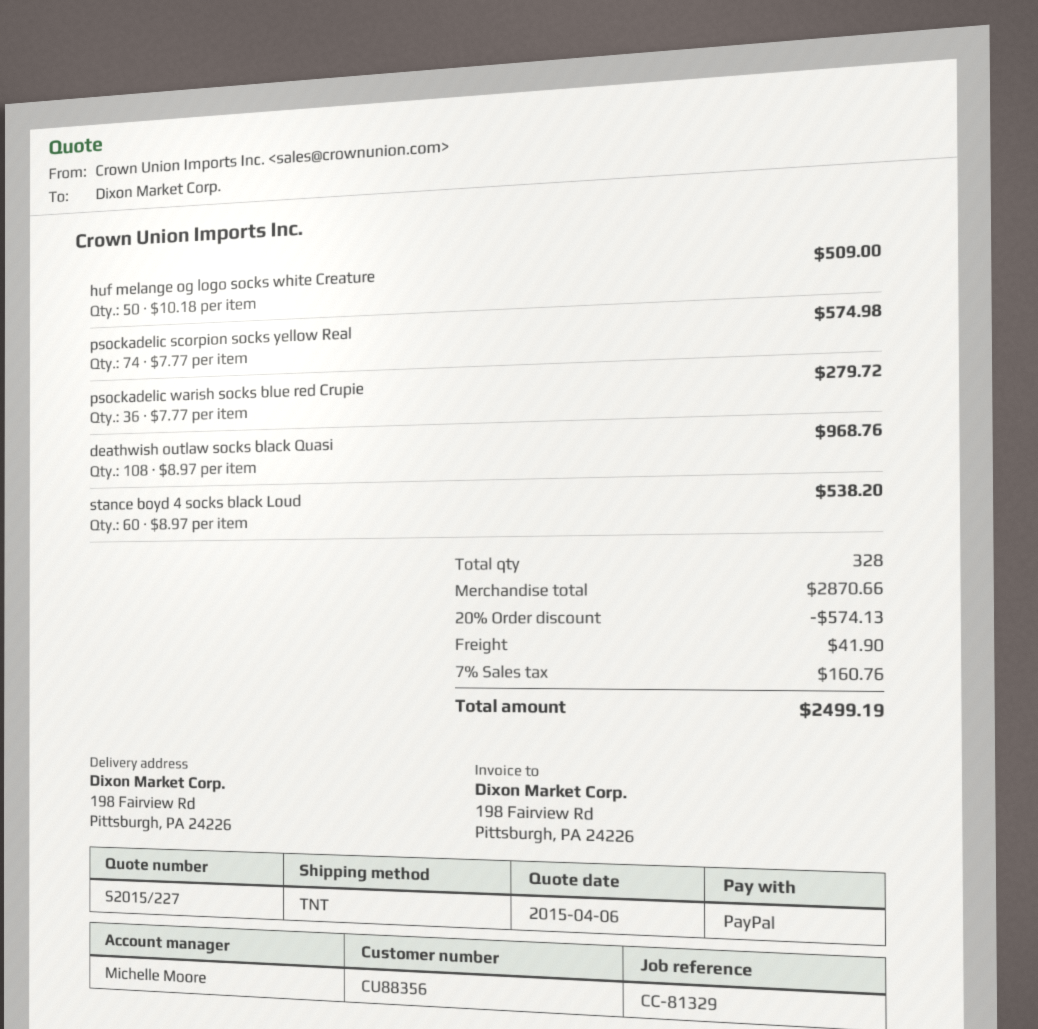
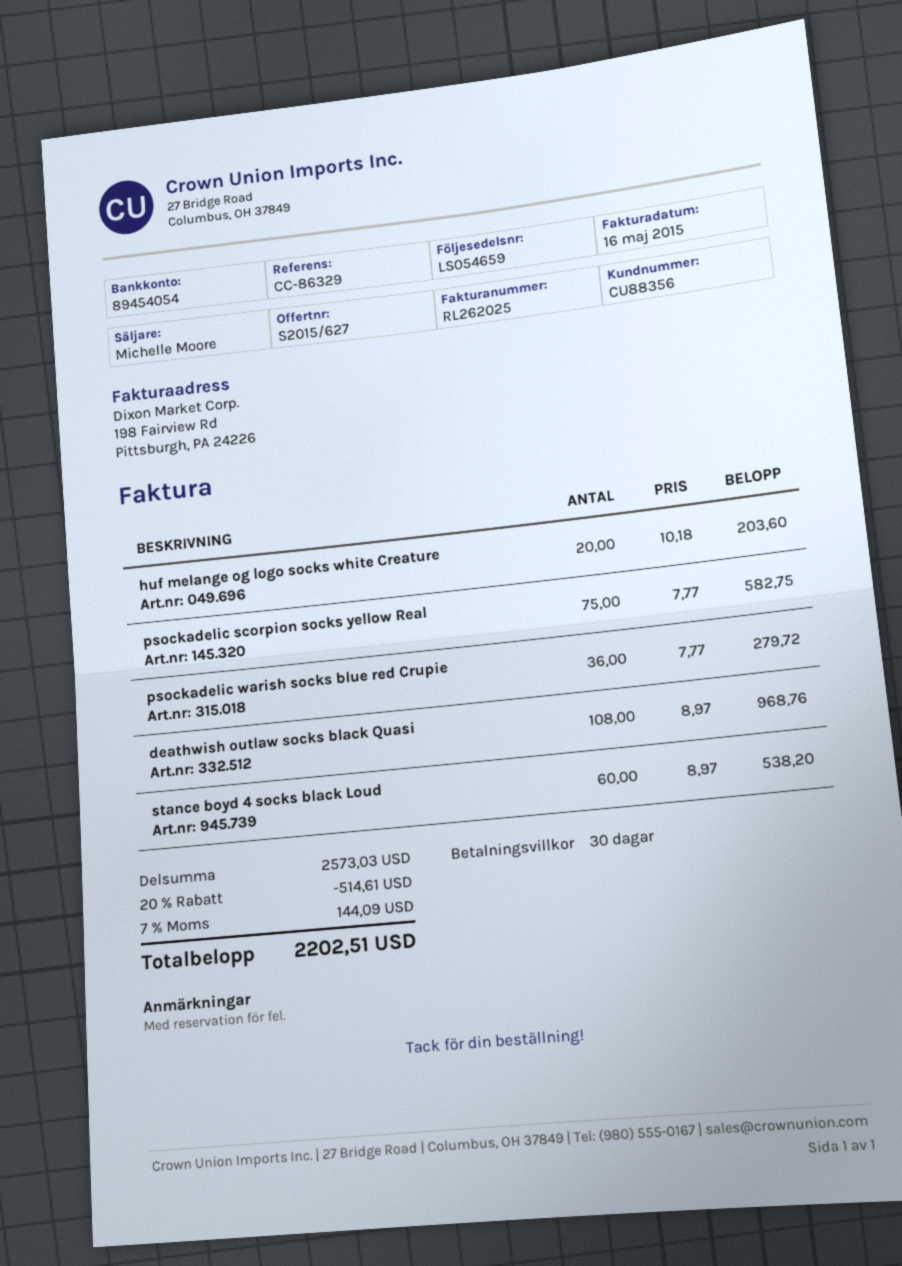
quote number: S2015/227 -> S2015/627
reference: CC-81329 -> CC-86329
huf melange og logo socks white Creature: 50 x 10.18 = 509.00 -> 20 x 10.18 = 203.60
psockadelic scorpion socks yellow Real: 74 x 7.77 = 574.98 -> 75 x 7.77 = 582.75
subtotal: 2870.66 -> 2573.03
discount: 20% = 574.13 -> 20% = 514.61
shipping: 41.90 -> none
tax: 7% = 160.76 -> 7% = 144.09
total: 2499.19 -> 2202.51

